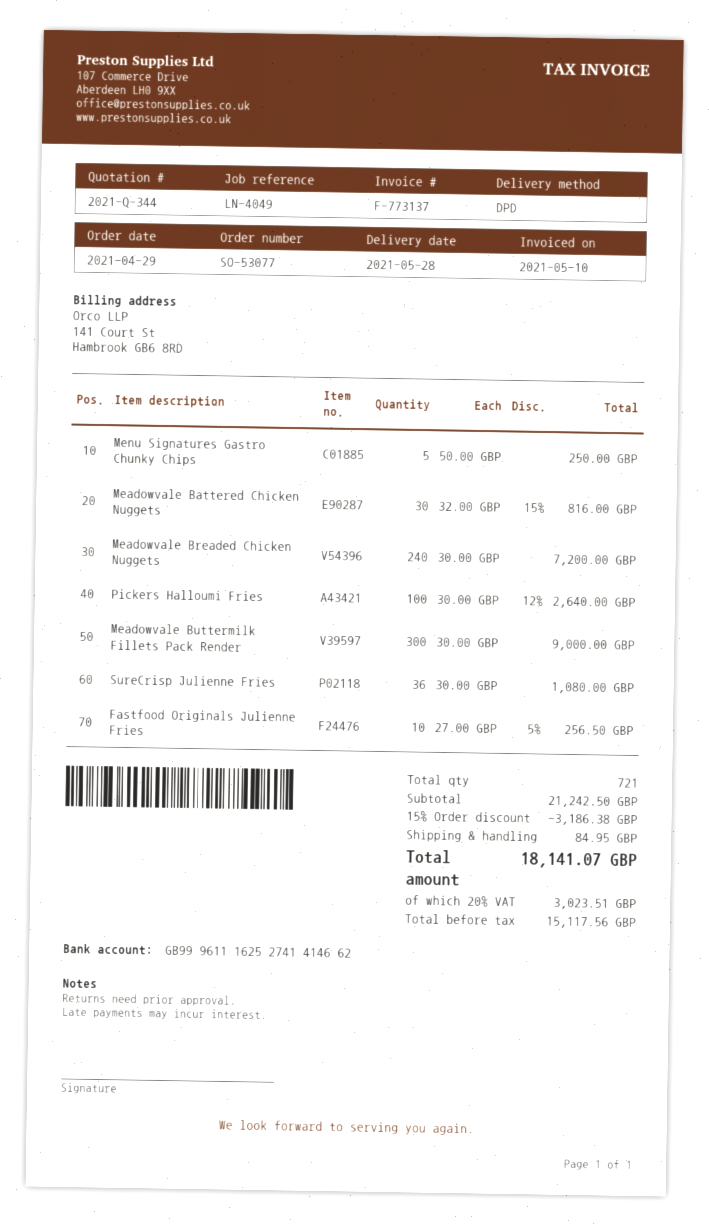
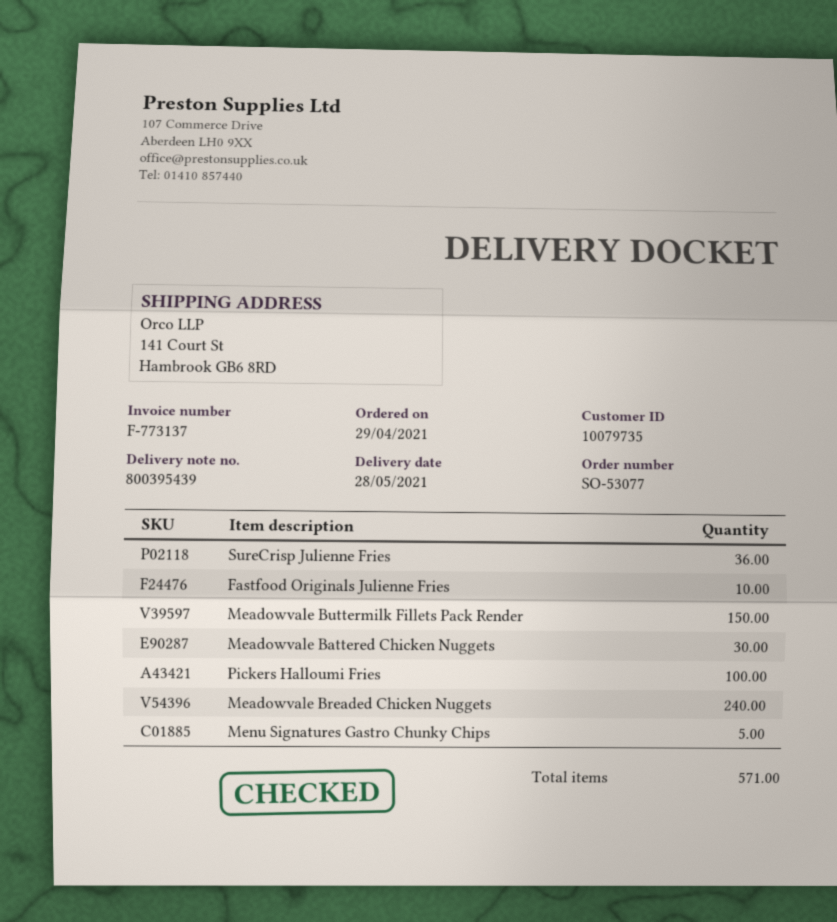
Meadowvale Buttermilk Fillets Pack Render: 300 -> 150
total quantity: 721 -> 571

